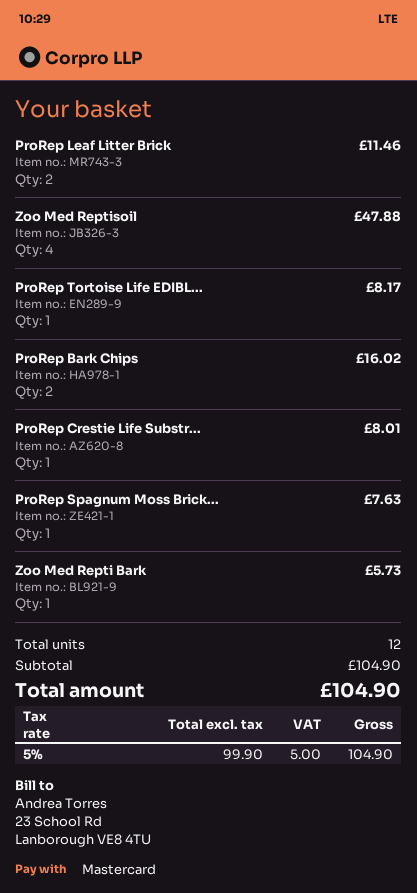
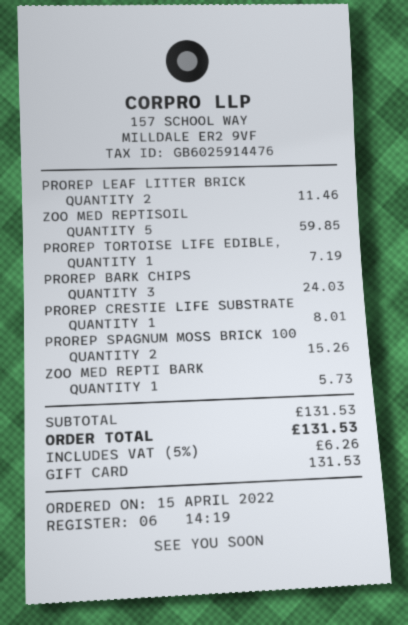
payment method: Mastercard -> gift card
Zoo Med Reptisoil: 4 for 47.88 -> 5 for 59.85
ProRep Tortoise Life EDIBL...: 1 for 8.17 -> 1 for 7.19
ProRep Bark Chips: 2 for 16.02 -> 3 for 24.03
ProRep Spagnum Moss Brick...: 1 for 7.63 -> 2 for 15.26
subtotal: 104.90 -> 131.53
tax: 5% = 5.00 -> 5% = 6.26
total: 104.90 -> 131.53

